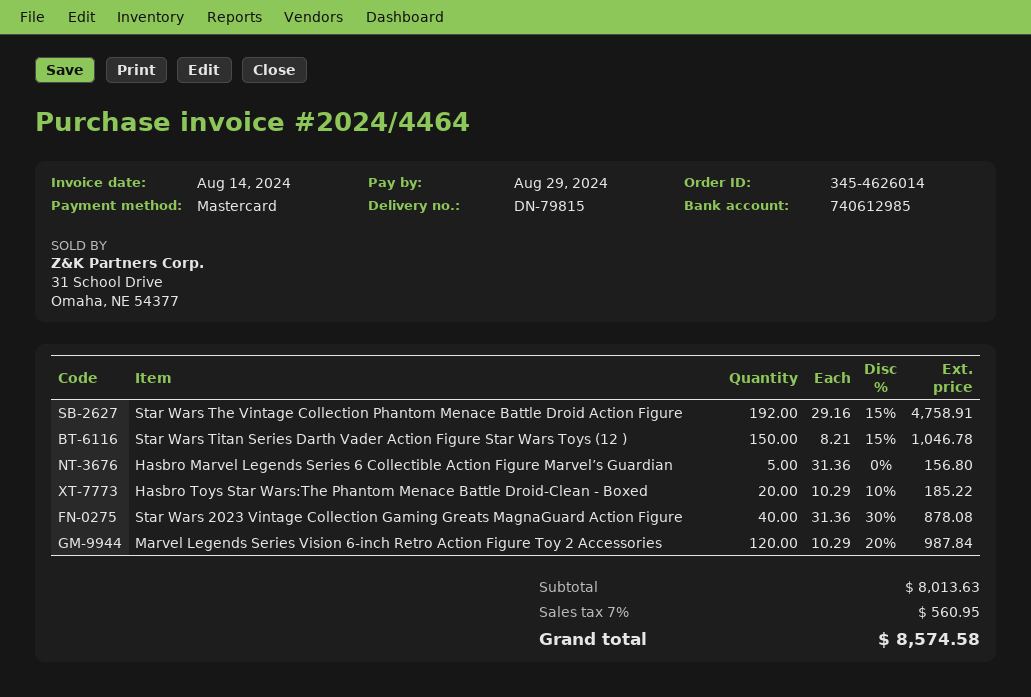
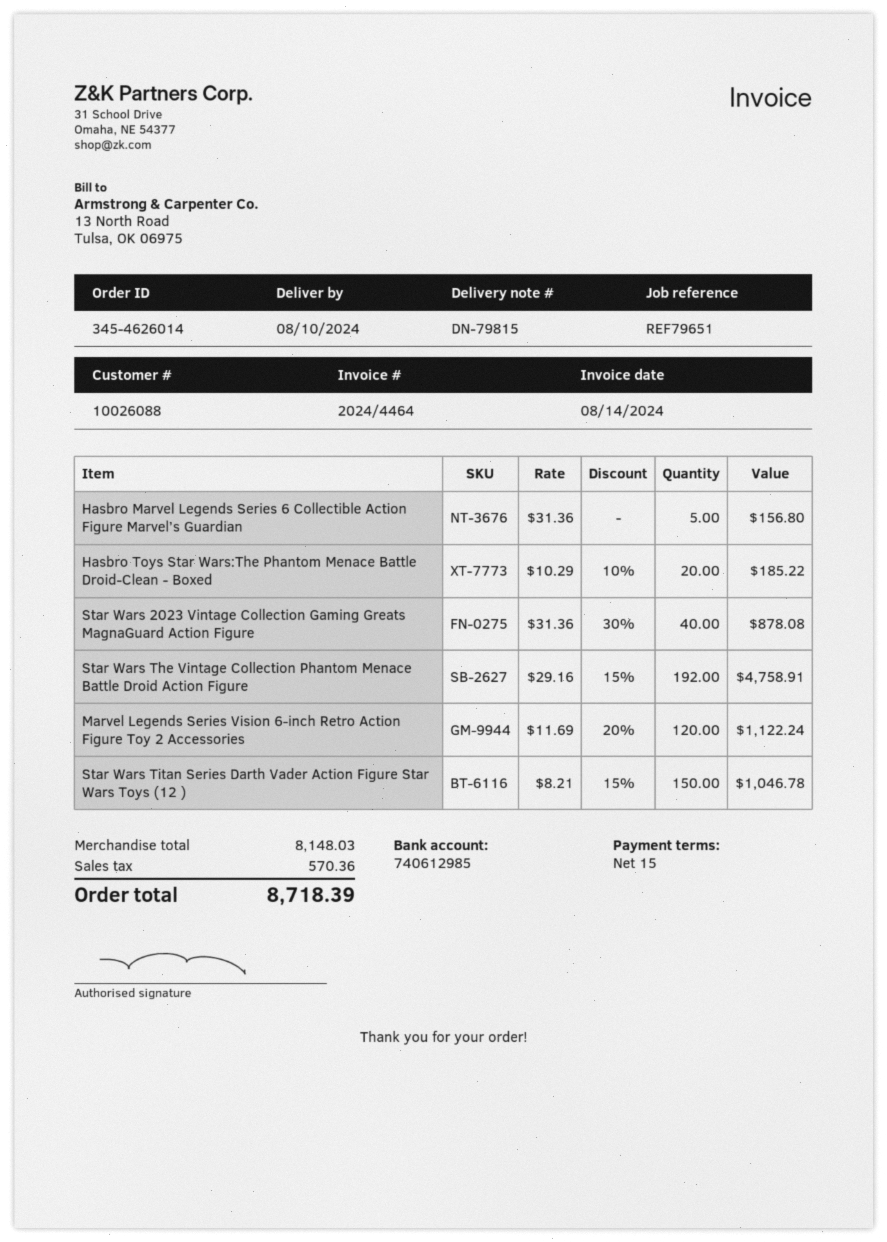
Marvel Legends Series Vision 6-inch Retro Action Figure Toy 2 Accessories: 120 x 10.29 - 20% = 987.84 -> 120 x 11.69 - 20% = 1122.24
subtotal: 8013.63 -> 8148.03
tax: 560.95 -> 570.36
total: 8574.58 -> 8718.39

